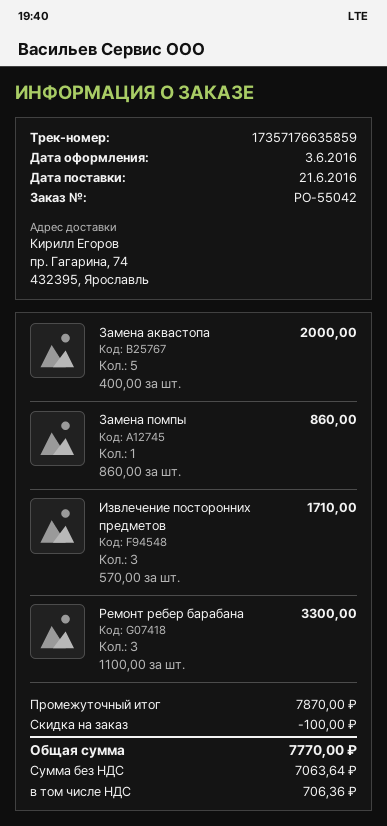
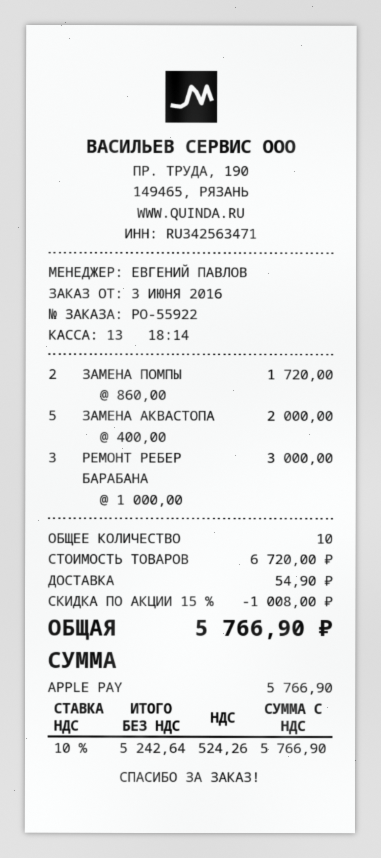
order number: PO-55042 -> PO-55922
Замена помпы: 1 x 860.00 = 860.00 -> 2 x 860.00 = 1720.00
Извлечение посторонних предметов: 3 x 570.00 = 1710.00 -> none
Ремонт ребер барабана: 3 x 1100.00 = 3300.00 -> 3 x 1000.00 = 3000.00
subtotal: 7870.00 -> 6720.00
discount: 100.00 -> 1008.00
shipping: none -> 54.90
net: 7063.64 -> 5242.64
tax: 706.36 -> 524.26
total: 7770.00 -> 5766.90

